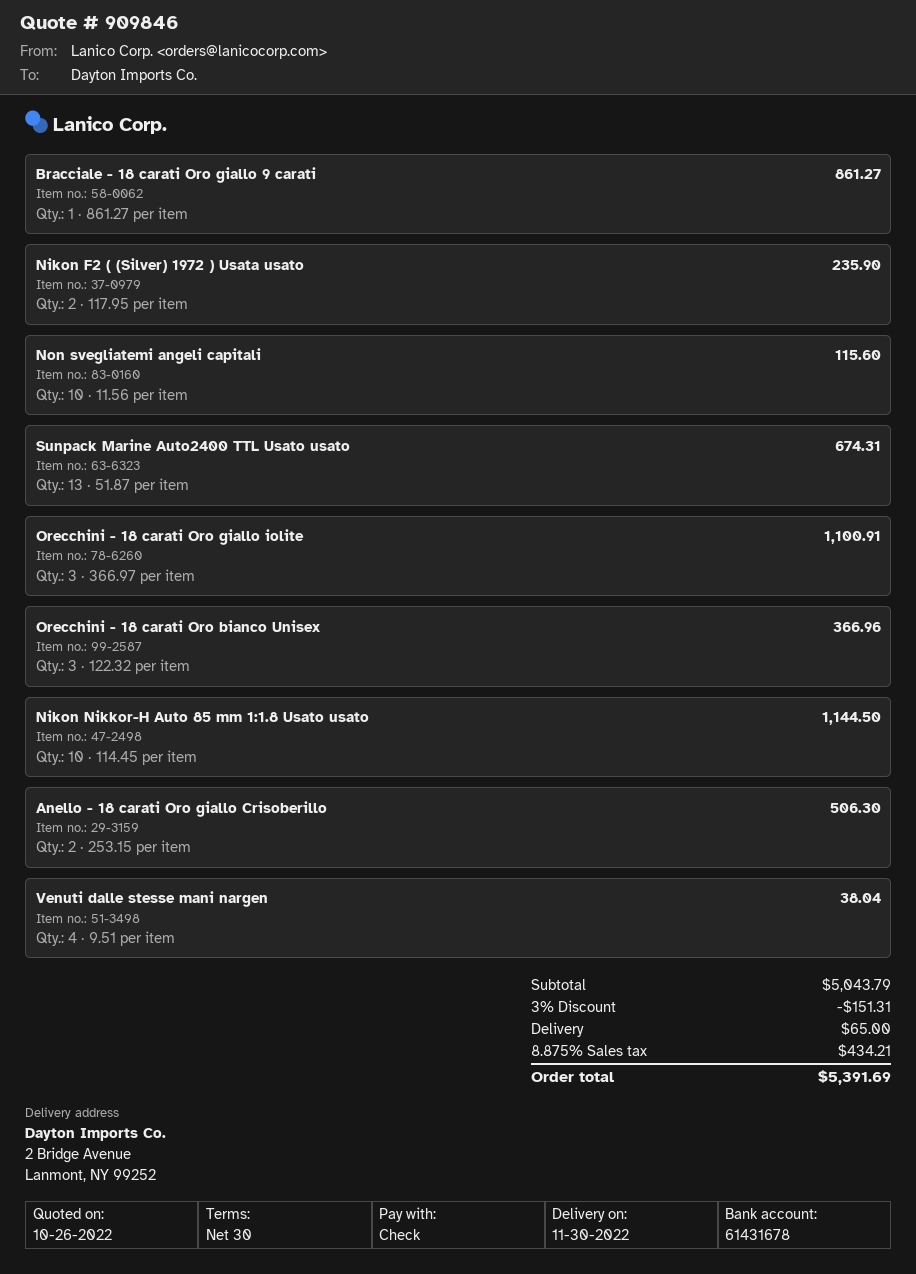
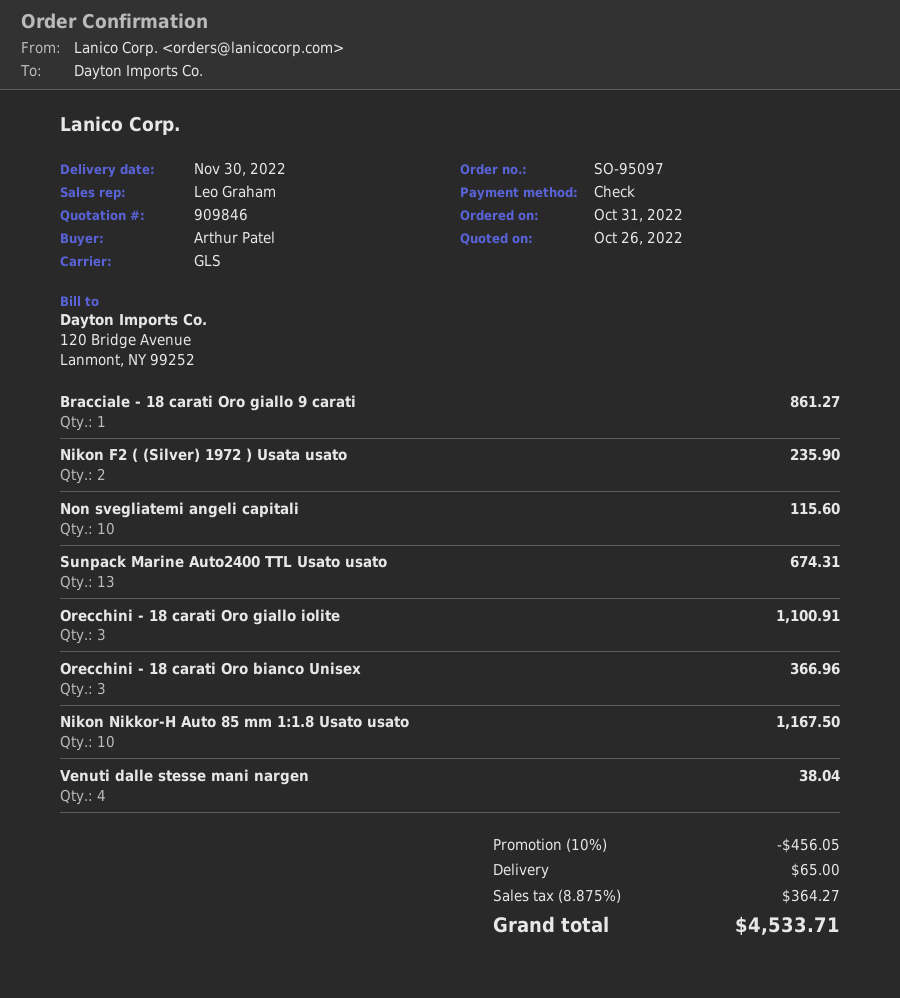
Nikon Nikkor-H Auto 85 mm 1:1.8 Usato usato: 10 for 1144.50 -> 10 for 1167.50
Anello - 18 carati Oro giallo Crisoberillo: 2 for 506.30 -> none
discount: 3% = 151.31 -> 10% = 456.05
tax: 8.875% = 434.21 -> 8.875% = 364.27
total: 5391.69 -> 4533.71

